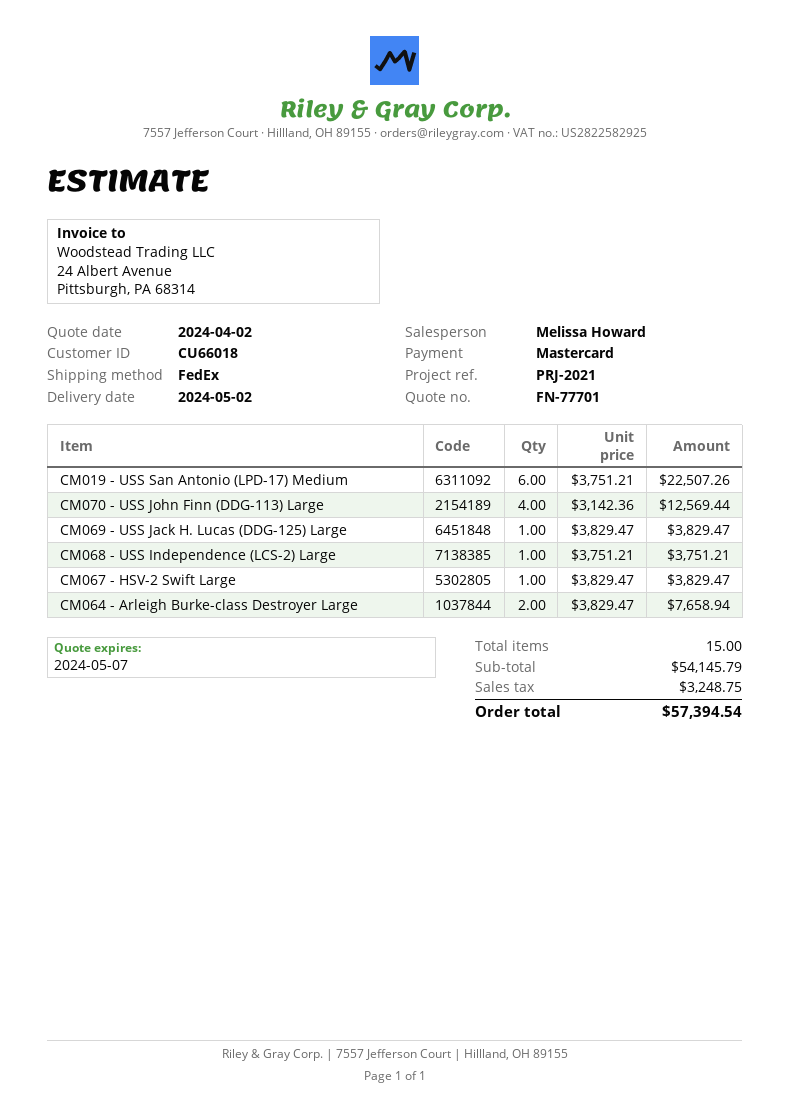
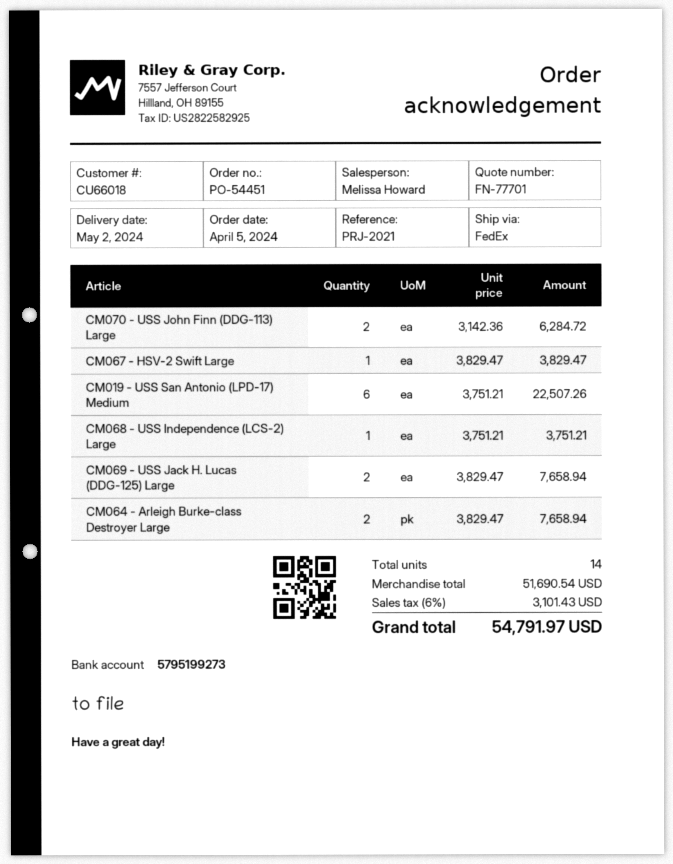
CM070 - USS John Finn (DDG-113) Large: 4 x 3142.36 = 12569.44 -> 2 x 3142.36 = 6284.72
CM069 - USS Jack H. Lucas (DDG-125) Large: 1 x 3829.47 = 3829.47 -> 2 x 3829.47 = 7658.94
total quantity: 15 -> 14
subtotal: 54145.79 -> 51690.54
tax: 3248.75 -> 3101.43
total: 57394.54 -> 54791.97

